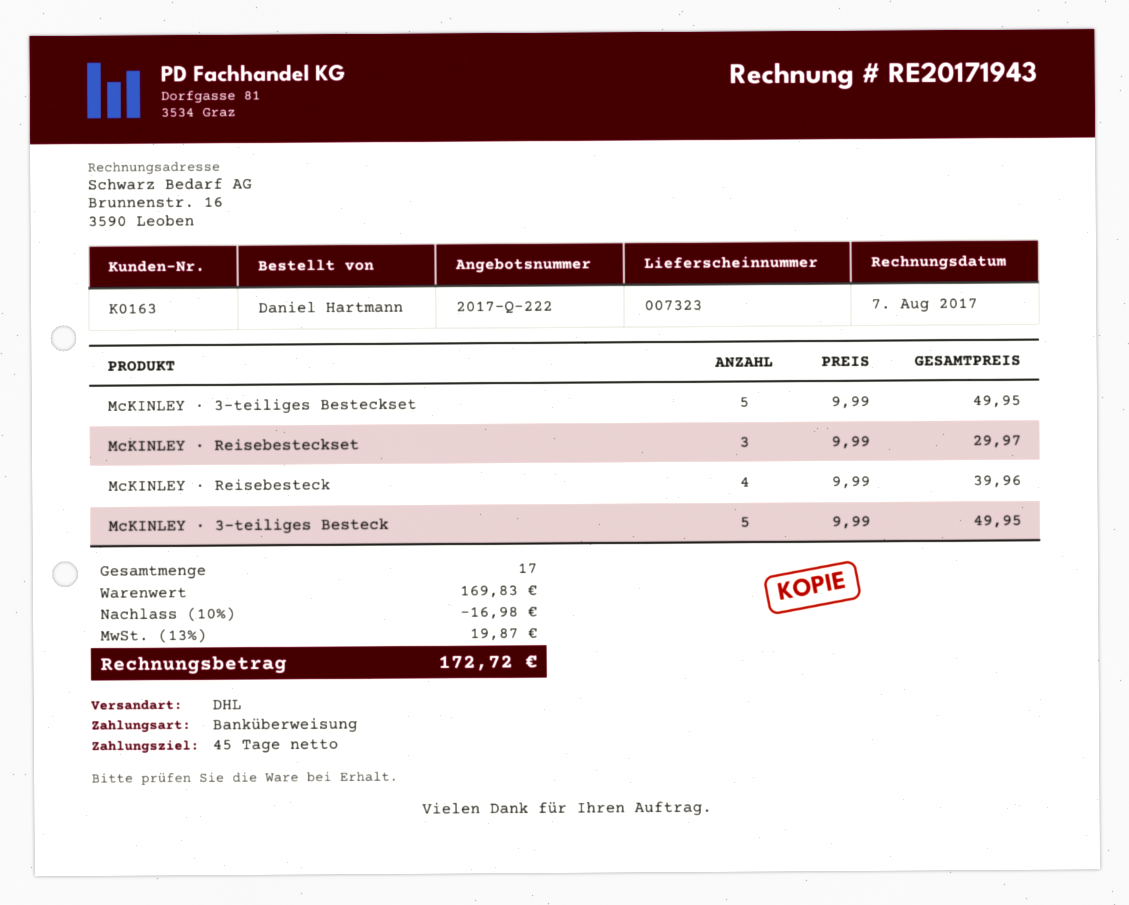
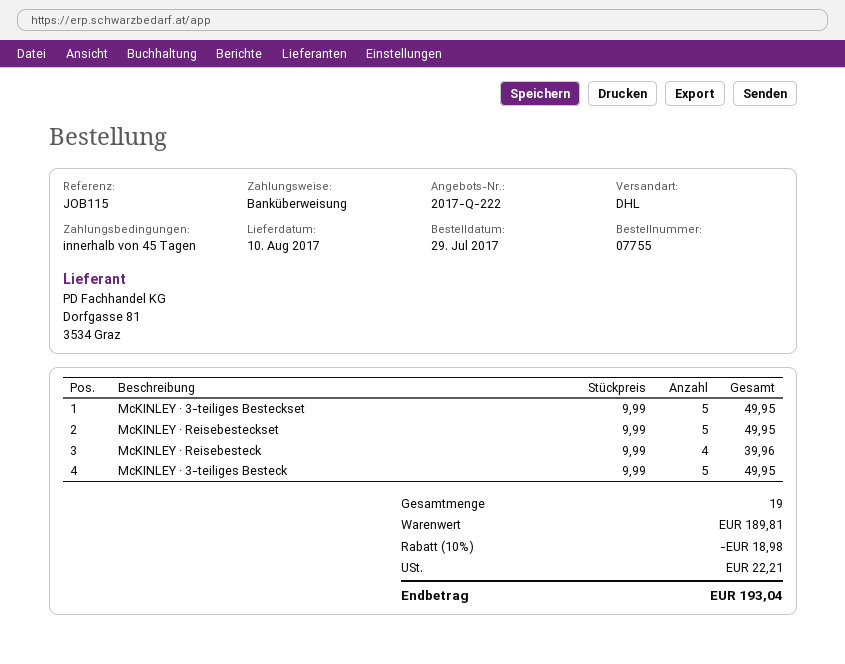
McKINLEY · Reisebesteckset: 3 x 9.99 = 29.97 -> 5 x 9.99 = 49.95
total quantity: 17 -> 19
subtotal: 169.83 -> 189.81
discount: 10% = 16.98 -> 10% = 18.98
tax: 19.87 -> 22.21
total: 172.72 -> 193.04

